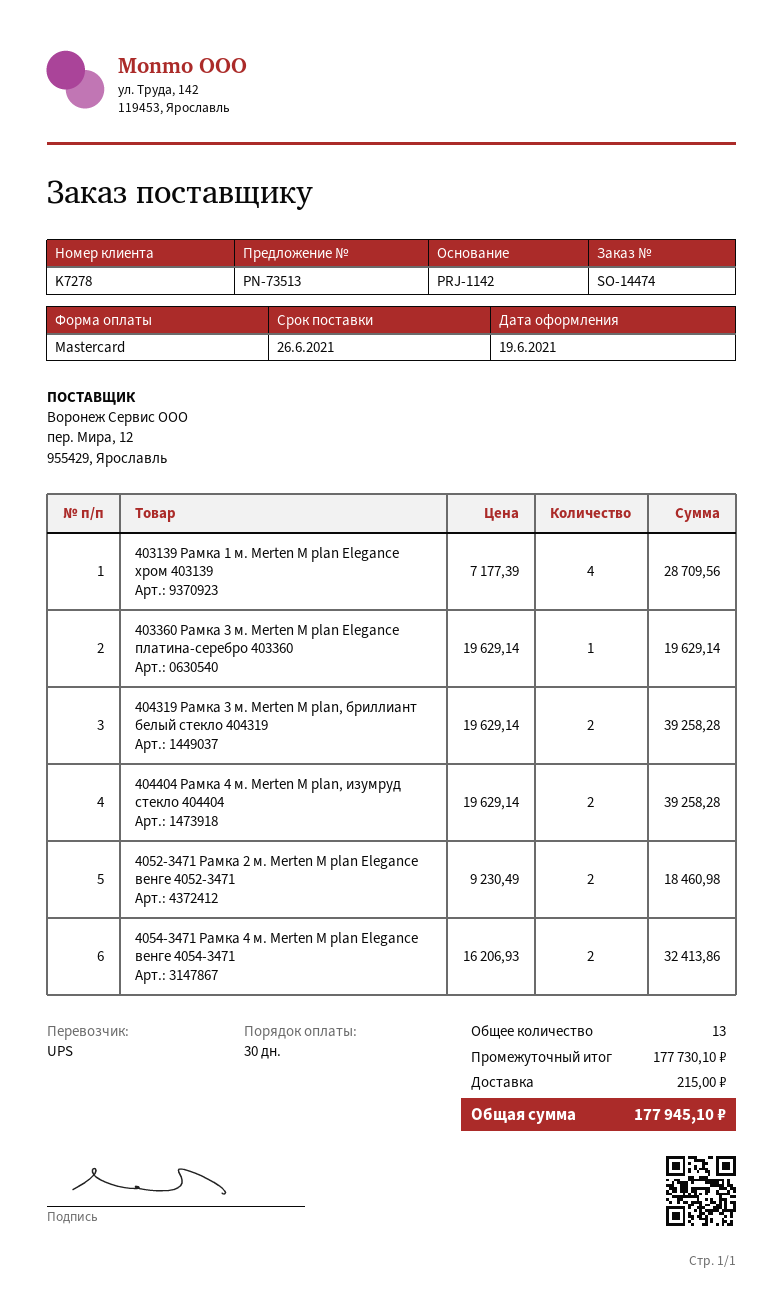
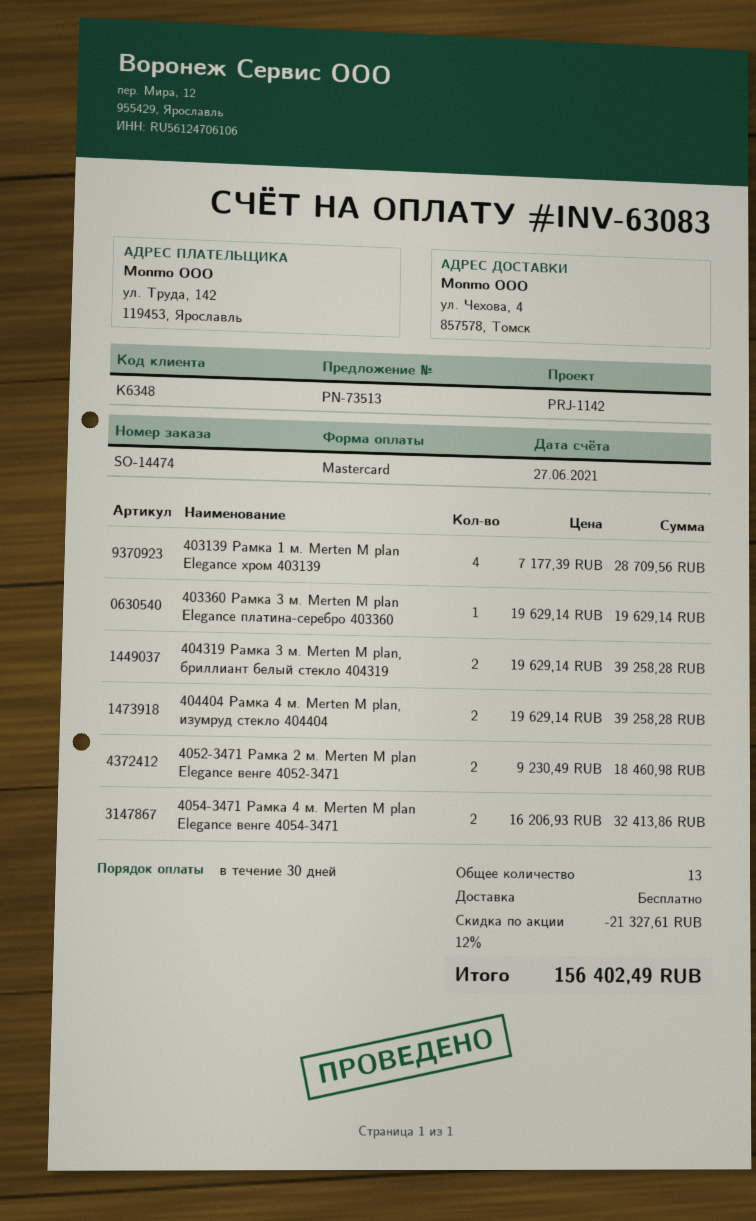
customer number: K7278 -> K6348
discount: none -> 12% = 21327.61
shipping: 215.00 -> 0.00
total: 177945.10 -> 156402.49

